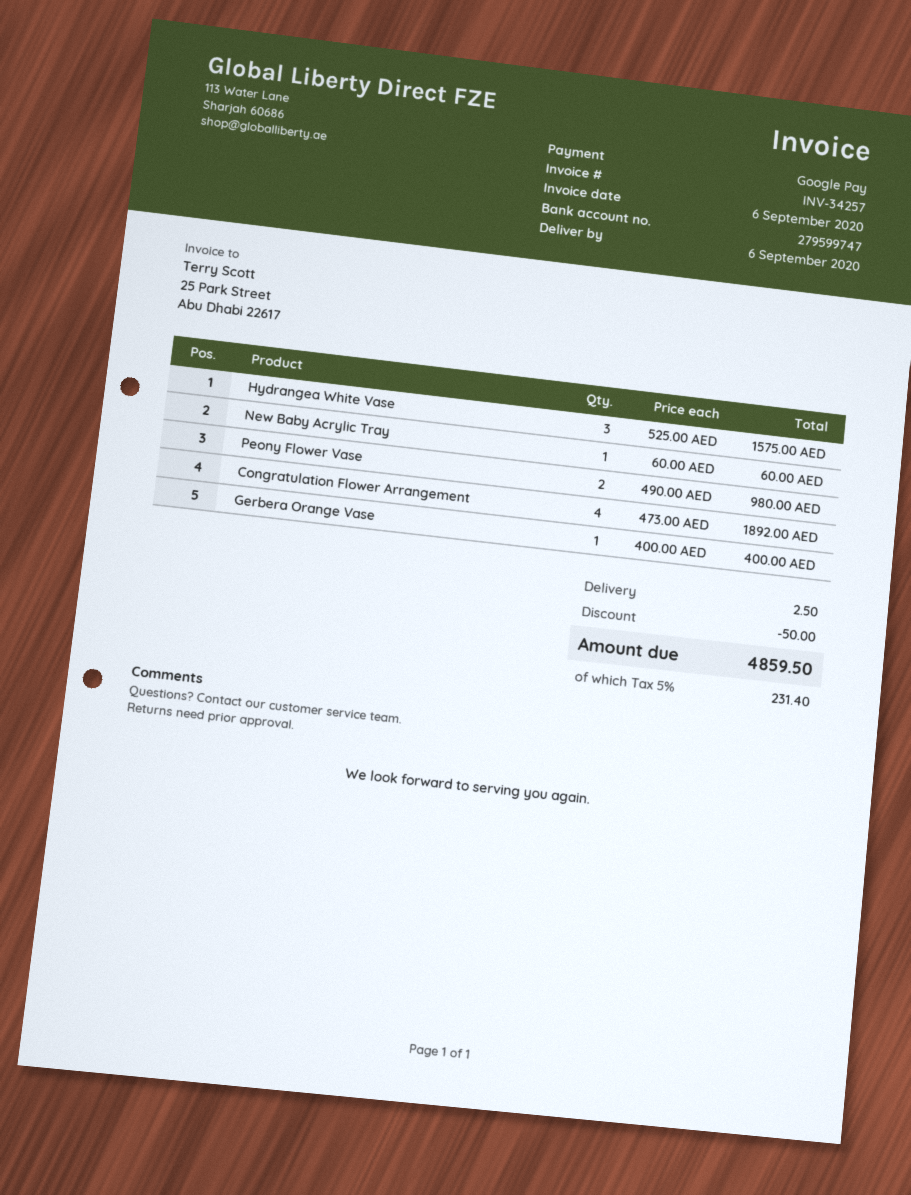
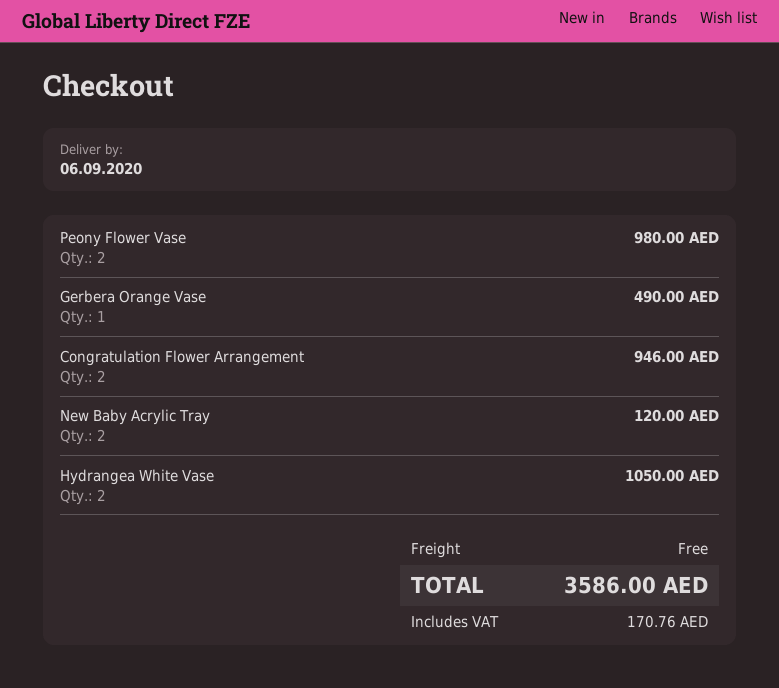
Hydrangea White Vase: 3 for 1575.00 -> 2 for 1050.00
New Baby Acrylic Tray: 1 for 60.00 -> 2 for 120.00
Congratulation Flower Arrangement: 4 for 1892.00 -> 2 for 946.00
Gerbera Orange Vase: 1 for 400.00 -> 1 for 490.00
discount: 50.00 -> none
shipping: 2.50 -> 0.00
tax: 231.40 -> 170.76
total: 4859.50 -> 3586.00

